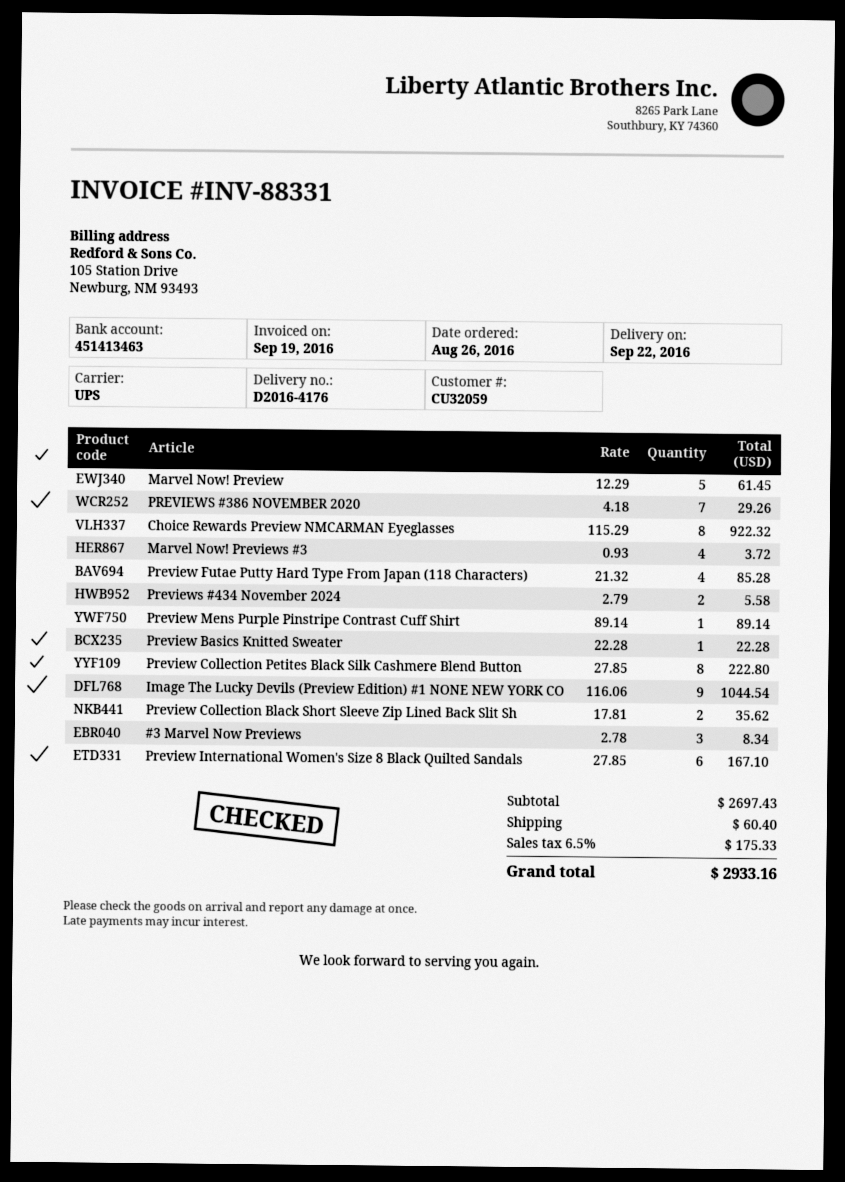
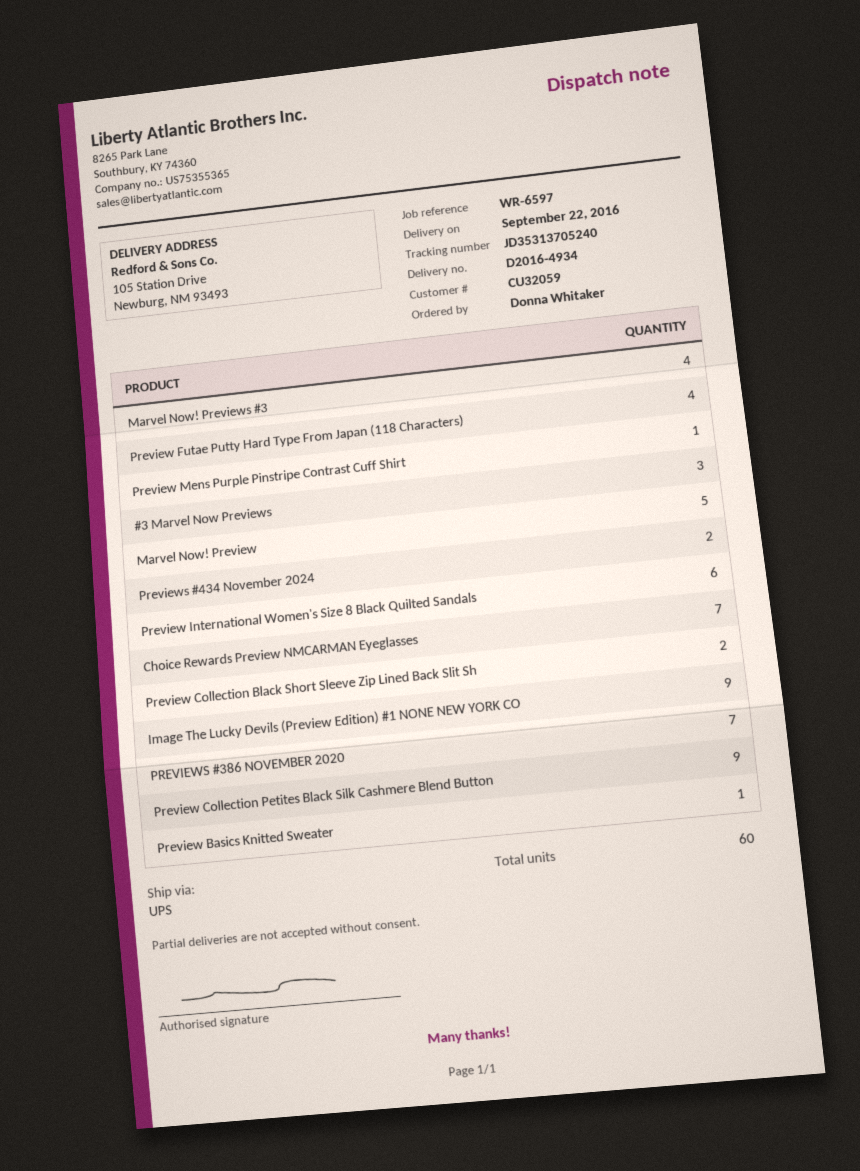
delivery note number: D2016-4176 -> D2016-4934
Choice Rewards Preview NMCARMAN Eyeglasses: 8 -> 7
Preview Collection Petites Black Silk Cashmere Blend Button: 8 -> 9

